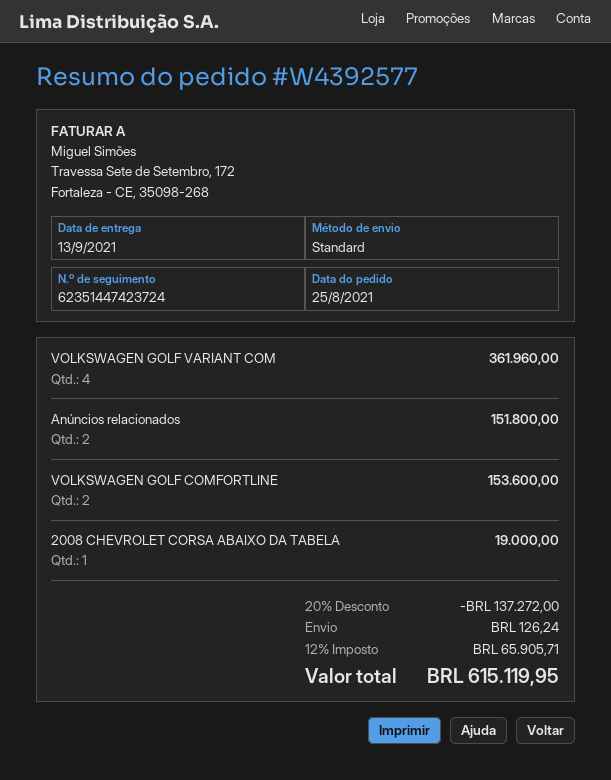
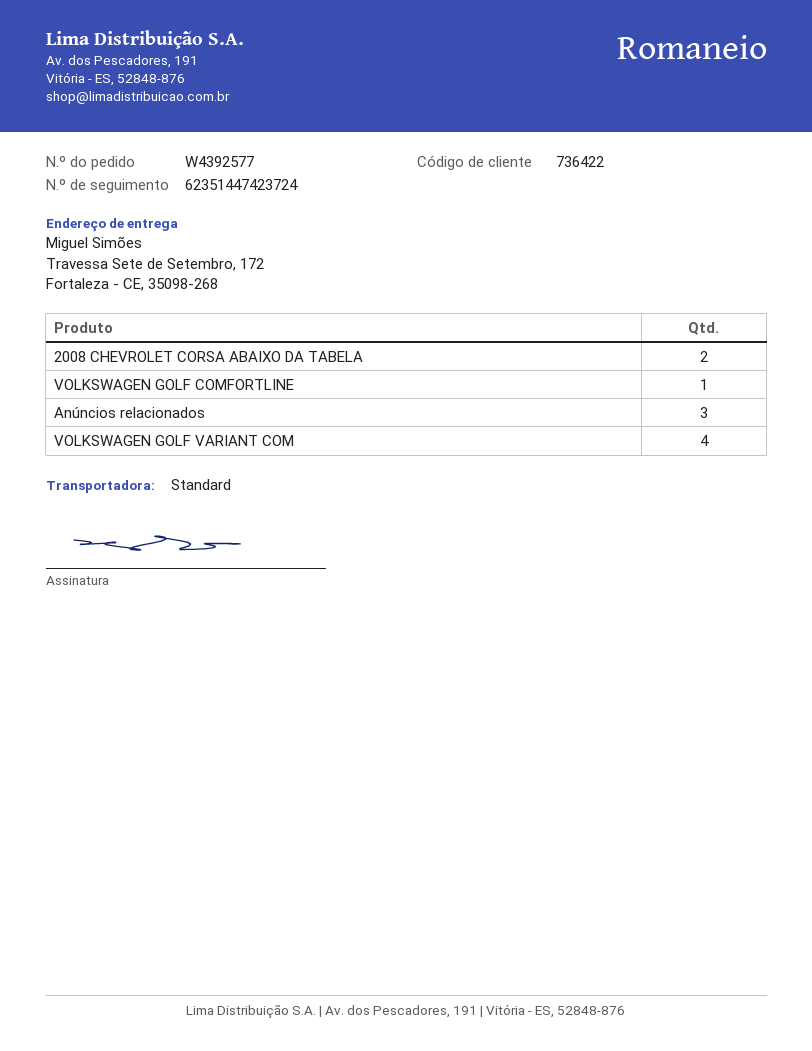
Anúncios relacionados: 2 -> 3
VOLKSWAGEN GOLF COMFORTLINE: 2 -> 1
2008 CHEVROLET CORSA ABAIXO DA TABELA: 1 -> 2

